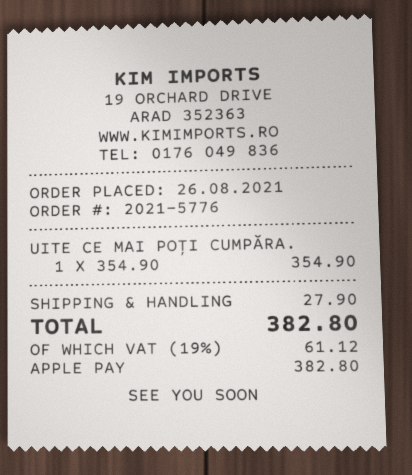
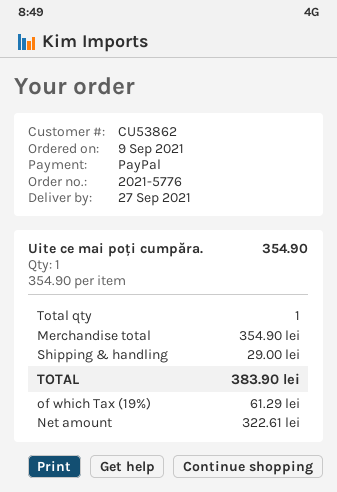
order date: 2021-08-26 -> 2021-09-09
payment method: Apple Pay -> PayPal
shipping: 27.90 -> 29.00
tax: 19% = 61.12 -> 19% = 61.29
total: 382.80 -> 383.90

